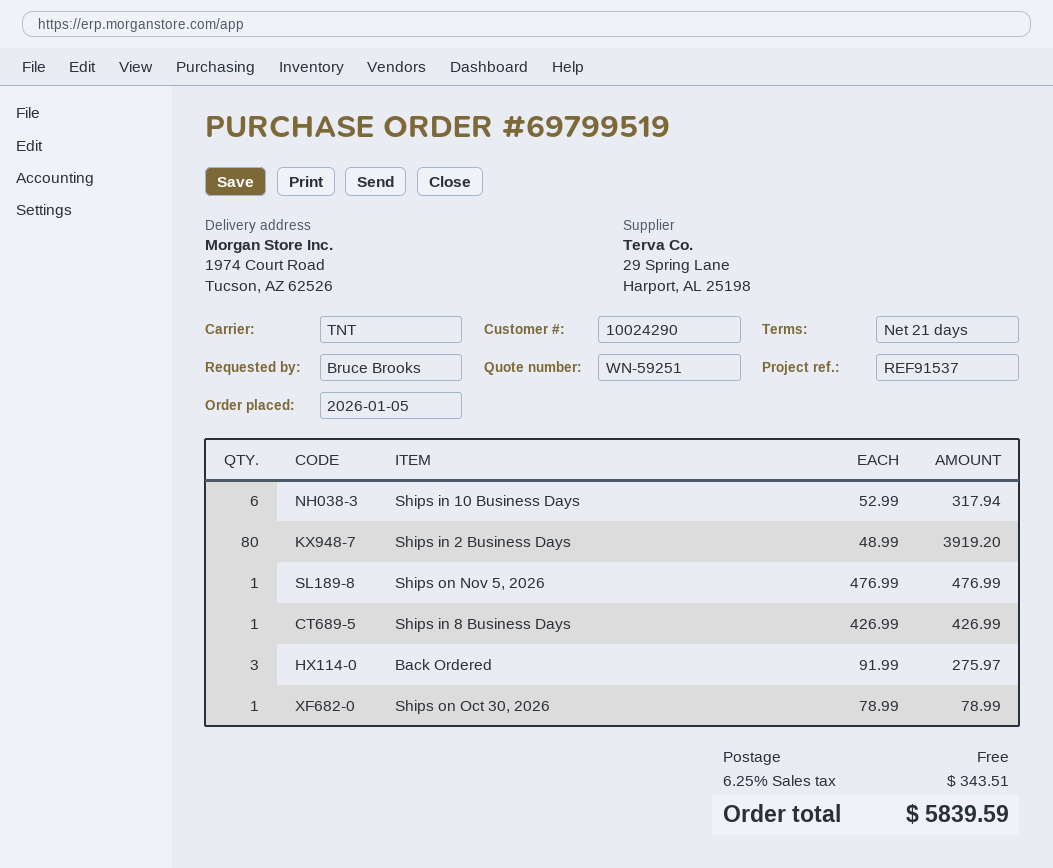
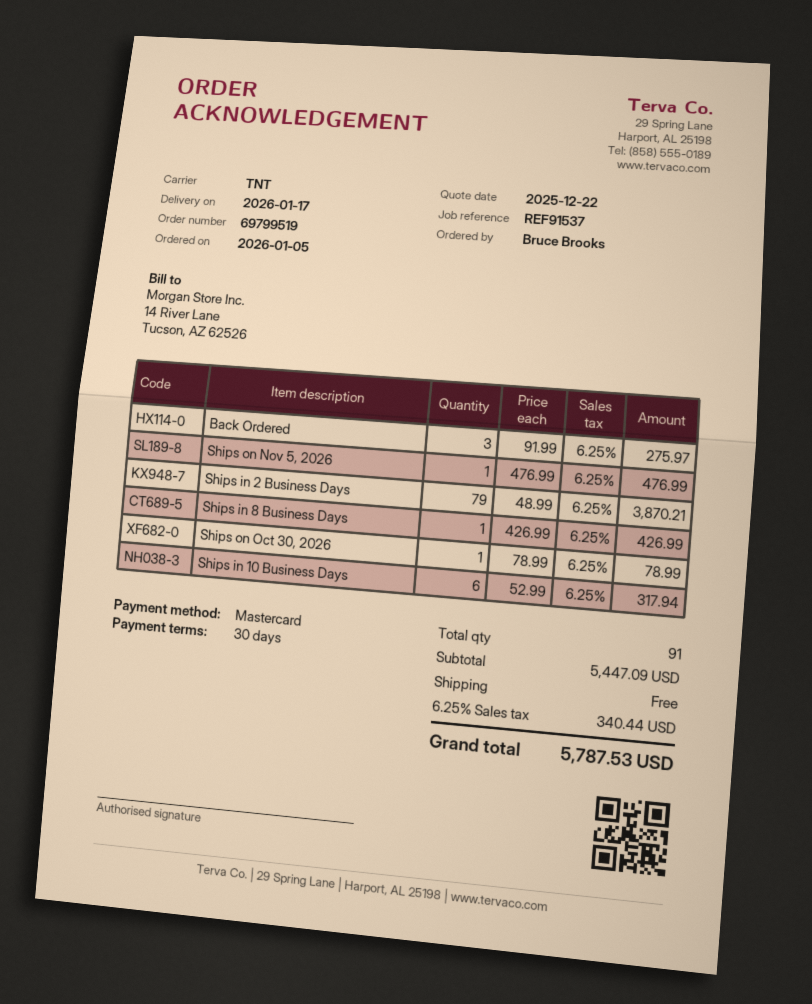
payment terms: 21 days -> 30 days
Ships in 2 Business Days: 80 x 48.99 = 3919.20 -> 79 x 48.99 = 3870.21
tax: 6.25% = 343.51 -> 6.25% = 340.44
total: 5839.59 -> 5787.53

